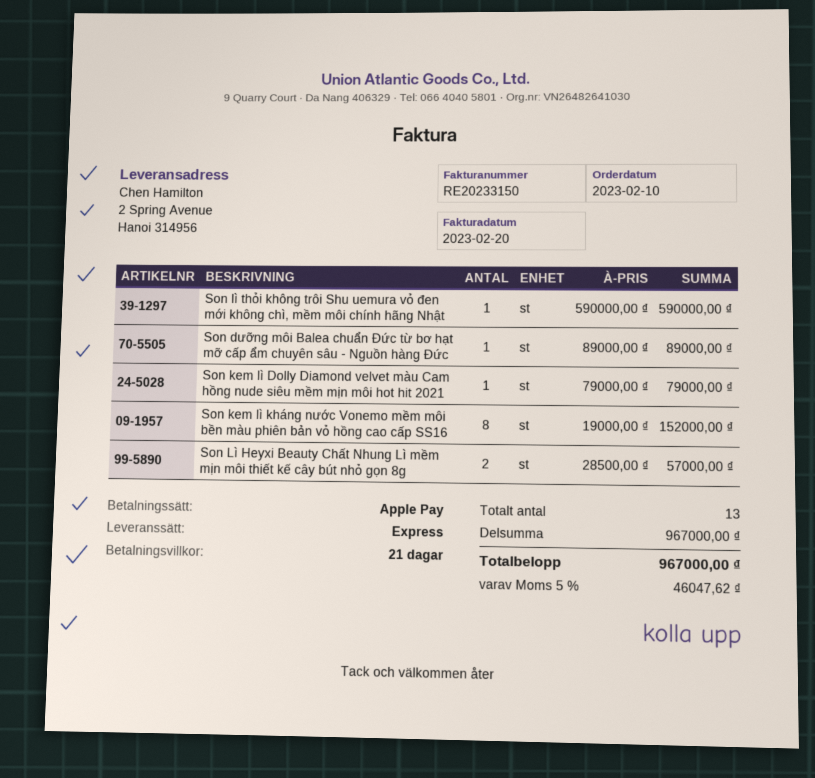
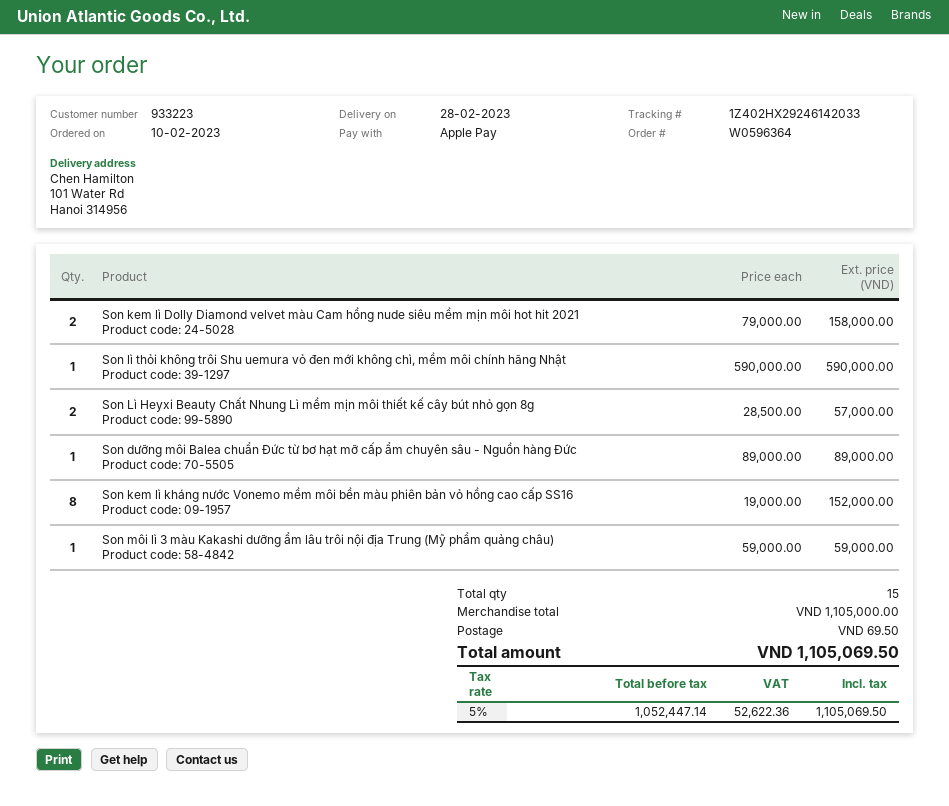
ship to: 2 Spring Avenue, Hanoi 314956 -> 101 Water Rd, Hanoi 314956
Son kem lì Dolly Diamond velvet màu Cam hồng nude siêu mềm mịn môi hot hit 2021: 1 x 79000.00 = 79000.00 -> 2 x 79000.00 = 158000.00
Son môi lì 3 màu Kakashi dưỡng ẩm lâu trôi nội địa Trung (Mỹ phẩm quảng châu): none -> 1 x 59000.00 = 59000.00
total quantity: 13 -> 15
subtotal: 967000.00 -> 1105000.00
shipping: none -> 69.50
tax: 5% = 46047.62 -> 5% = 52622.36
total: 967000.00 -> 1105069.50

